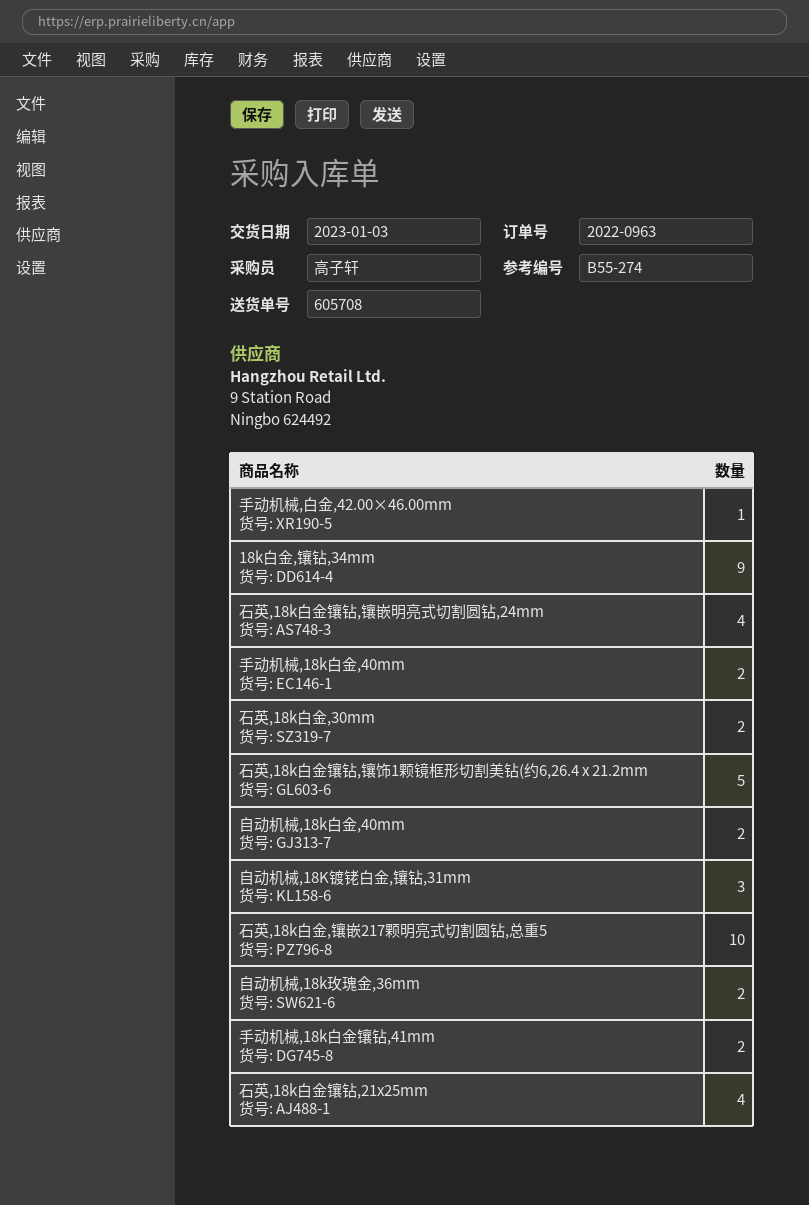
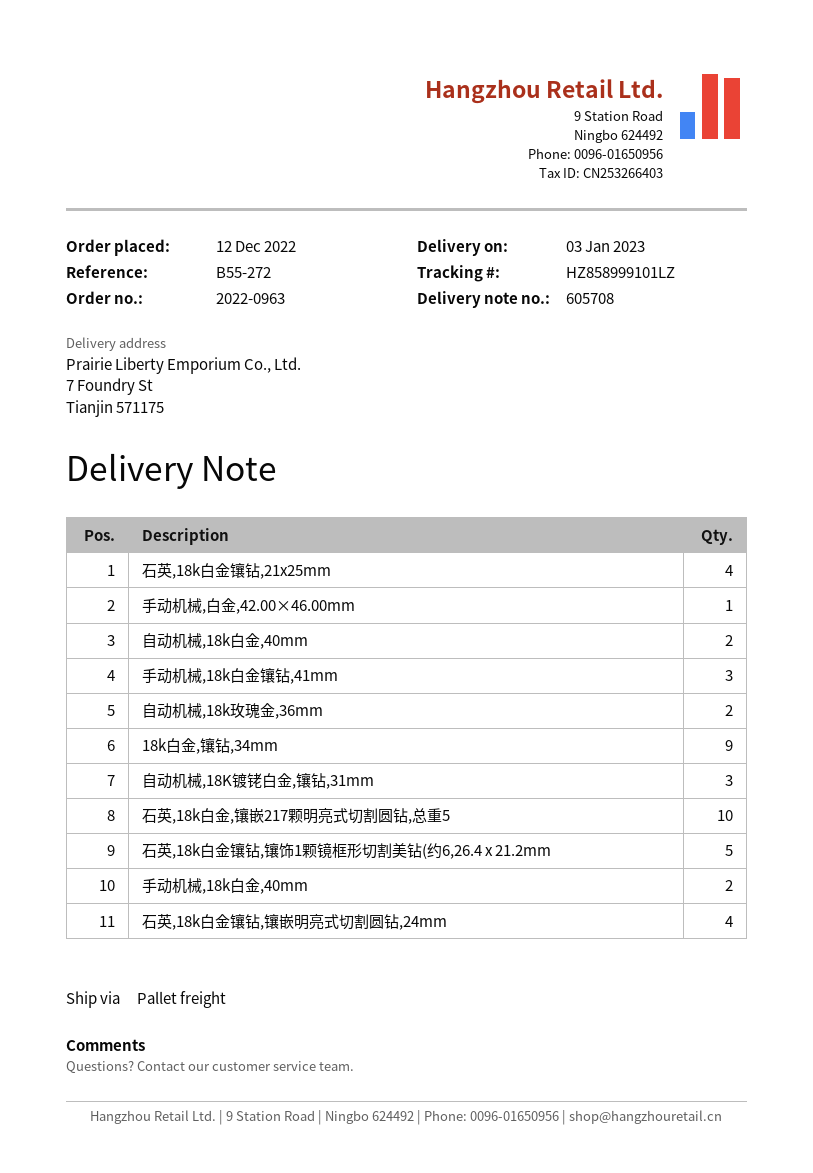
reference: B55-274 -> B55-272
石英,18k白金,30mm: 2 -> none
手动机械,18k白金镶钻,41mm: 2 -> 3

